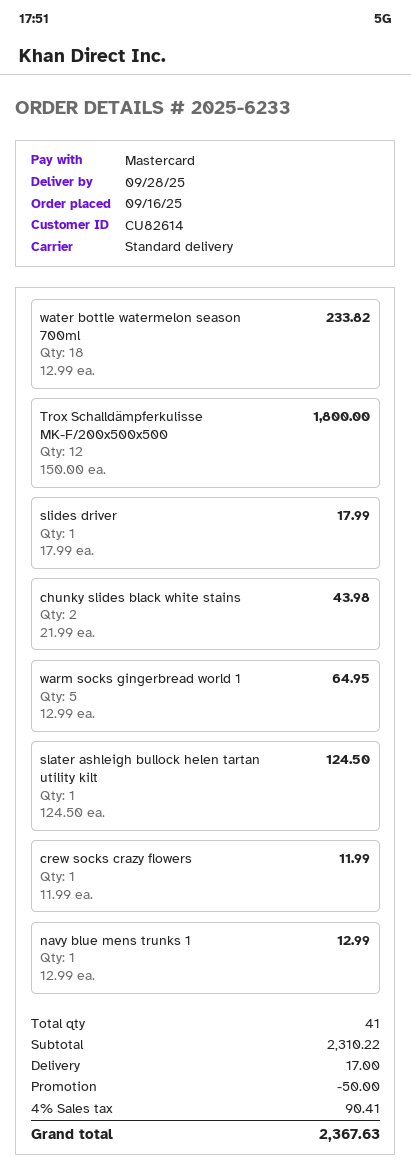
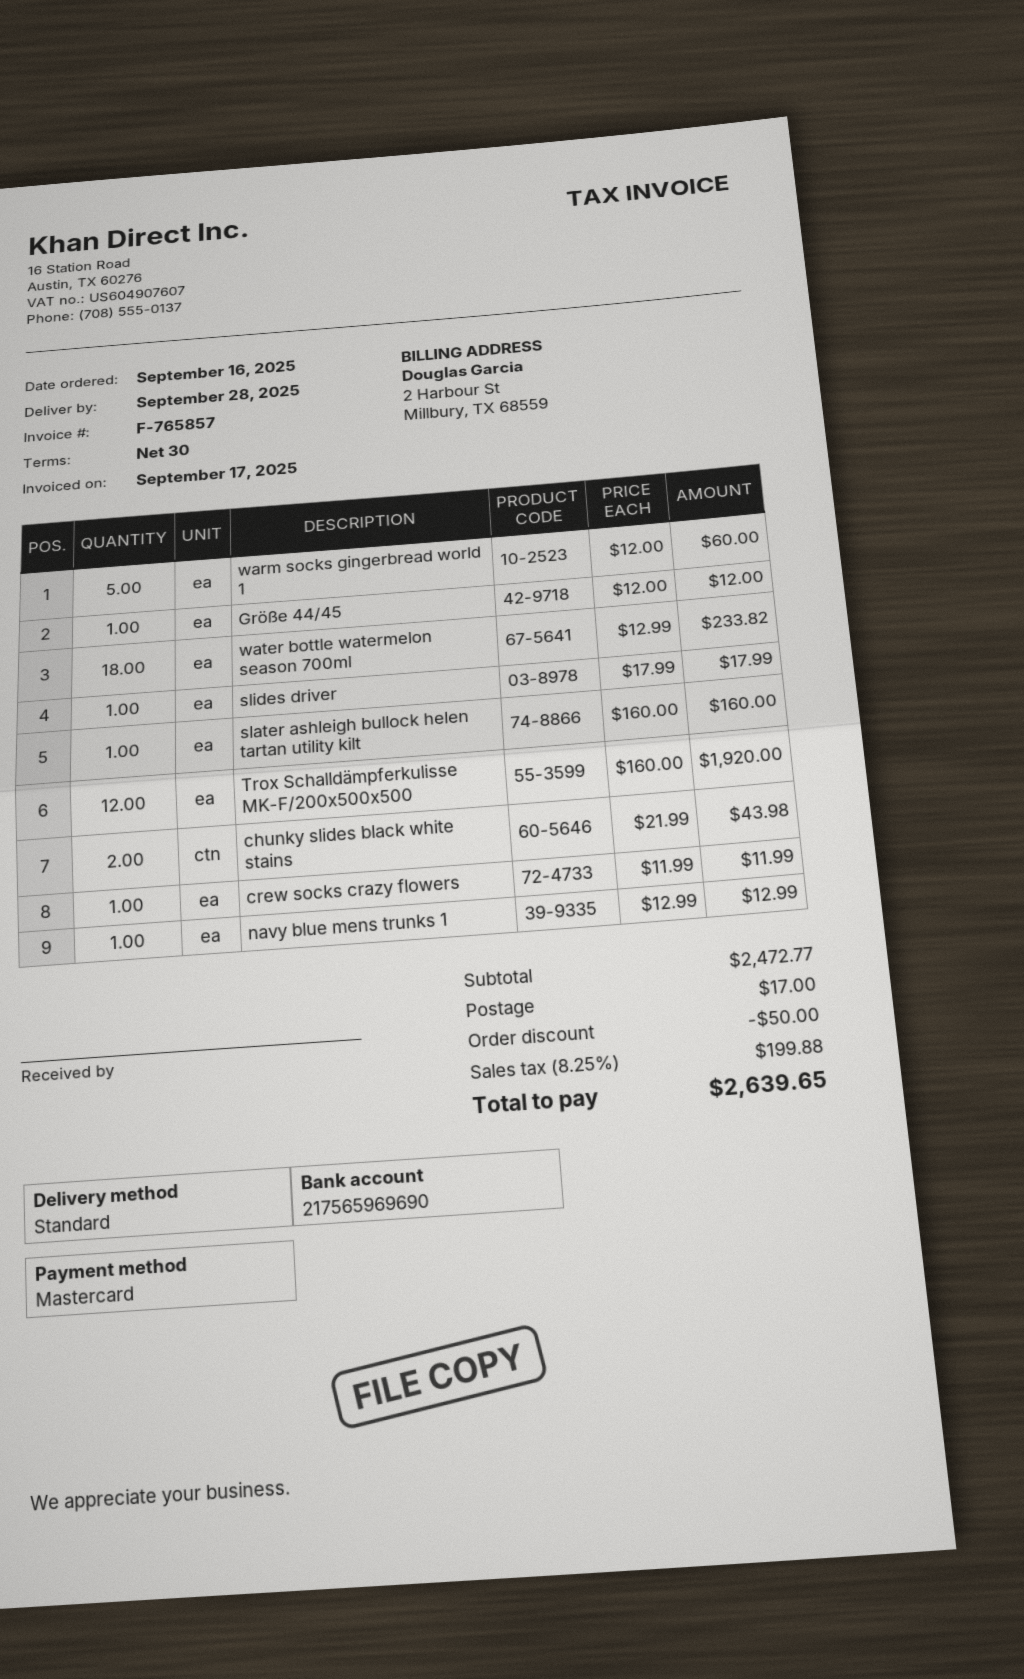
Trox Schalldämpferkulisse MK-F/200x500x500: 12 x 150.00 = 1800.00 -> 12 x 160.00 = 1920.00
warm socks gingerbread world 1: 5 x 12.99 = 64.95 -> 5 x 12.00 = 60.00
slater ashleigh bullock helen tartan utility kilt: 1 x 124.50 = 124.50 -> 1 x 160.00 = 160.00
Größe 44/45: none -> 1 x 12.00 = 12.00
subtotal: 2310.22 -> 2472.77
tax: 4% = 90.41 -> 8.25% = 199.88
total: 2367.63 -> 2639.65

